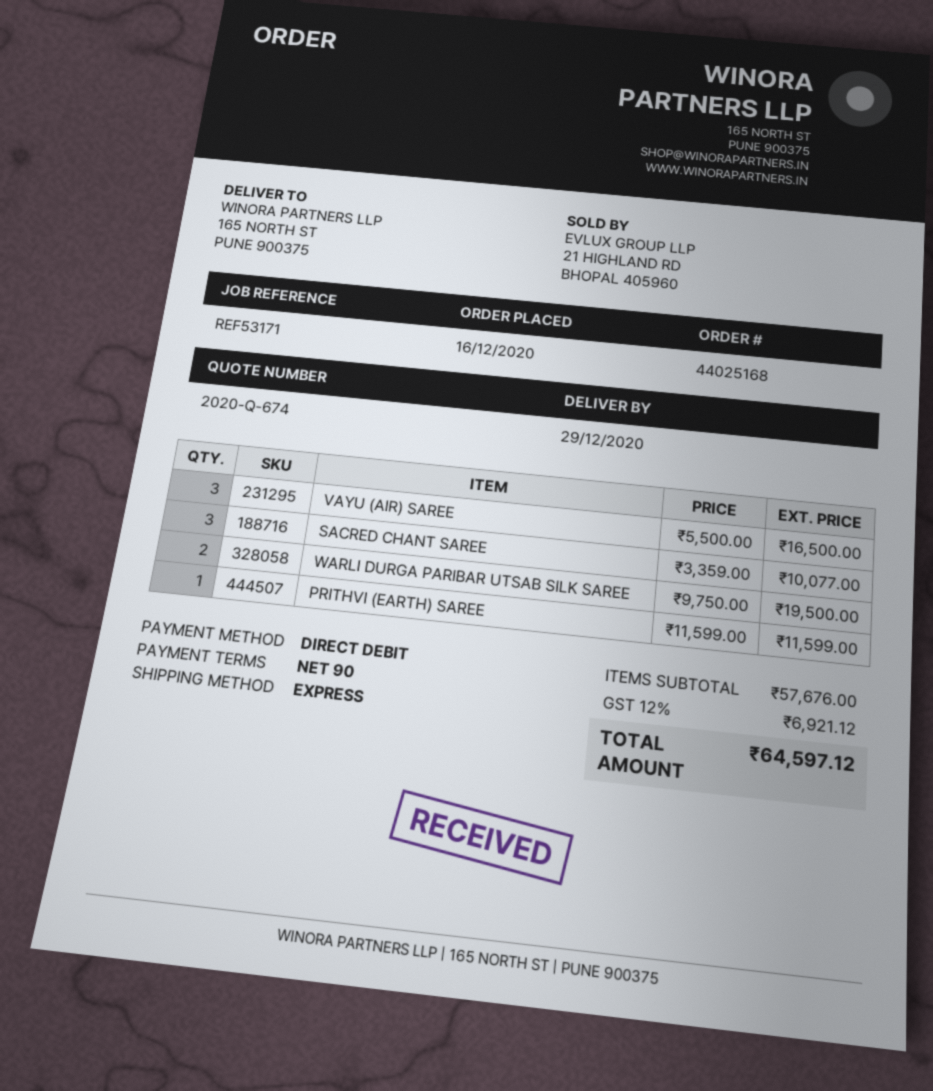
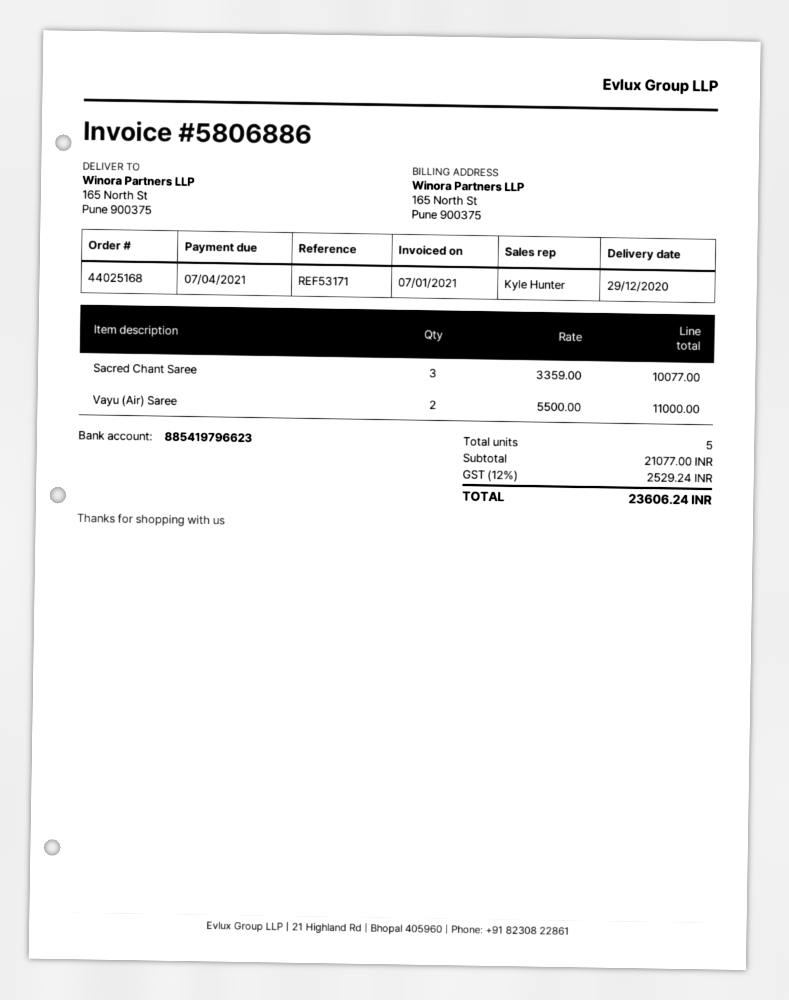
VAYU (AIR) SAREE: 3 x 5500.00 = 16500.00 -> 2 x 5500.00 = 11000.00
WARLI DURGA PARIBAR UTSAB SILK SAREE: 2 x 9750.00 = 19500.00 -> none
PRITHVI (EARTH) SAREE: 1 x 11599.00 = 11599.00 -> none
subtotal: 57676.00 -> 21077.00
tax: 12% = 6921.12 -> 12% = 2529.24
total: 64597.12 -> 23606.24

